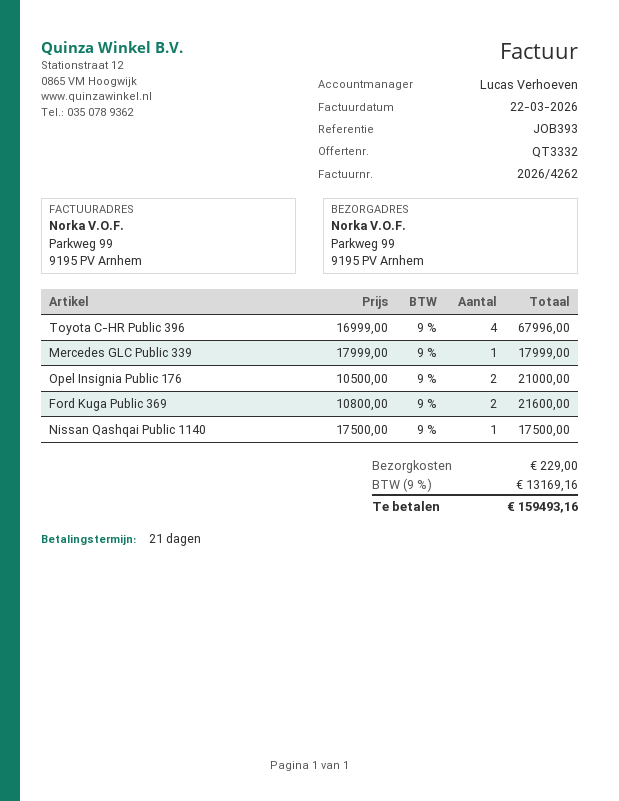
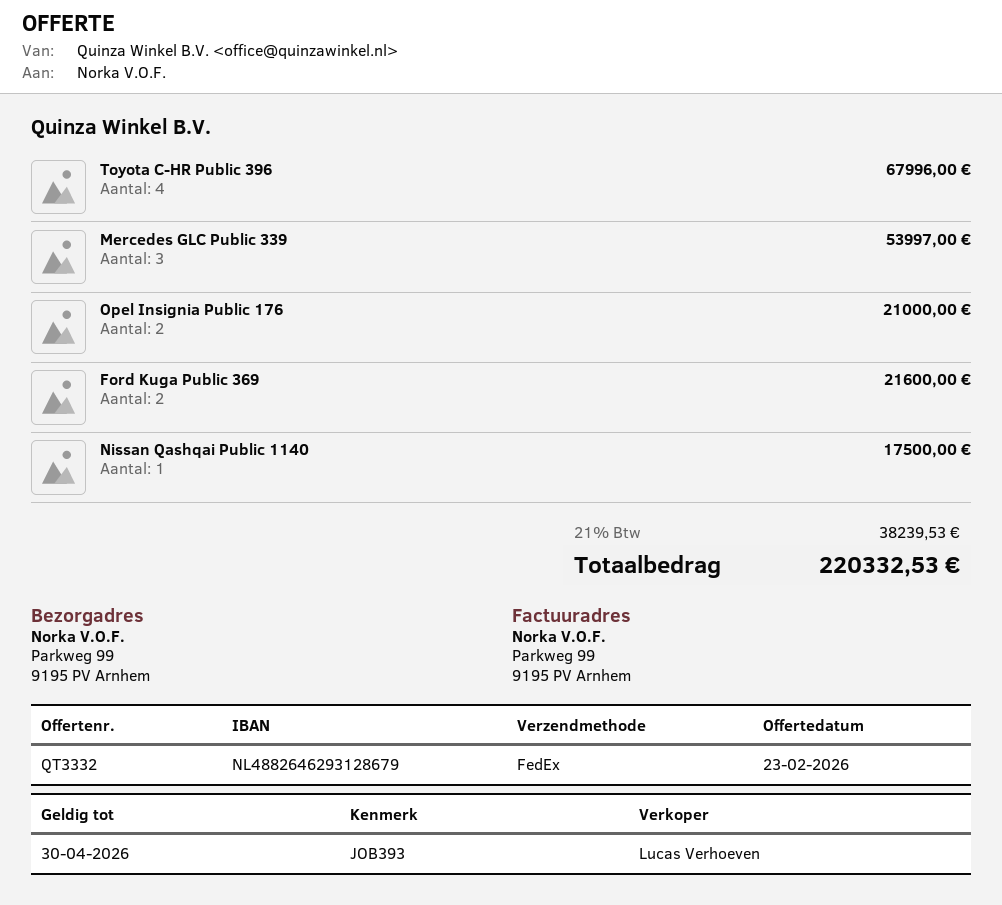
Mercedes GLC Public 339: 1 for 17999.00 -> 3 for 53997.00
shipping: 229.00 -> none
tax: 9% = 13169.16 -> 21% = 38239.53
total: 159493.16 -> 220332.53

